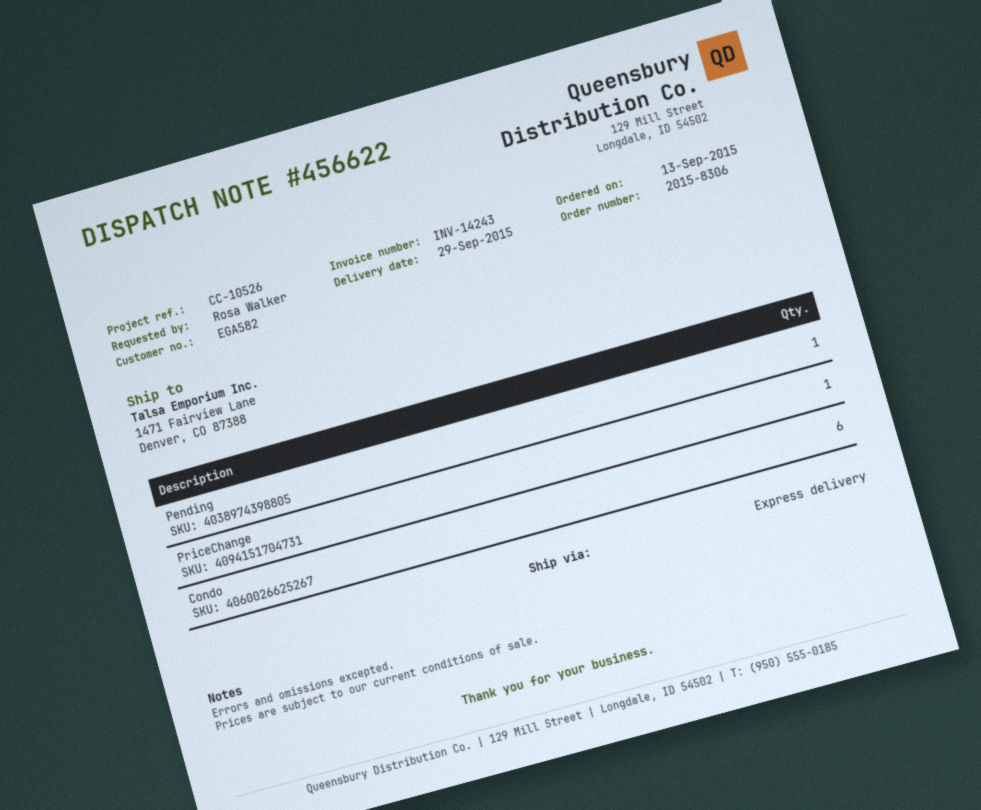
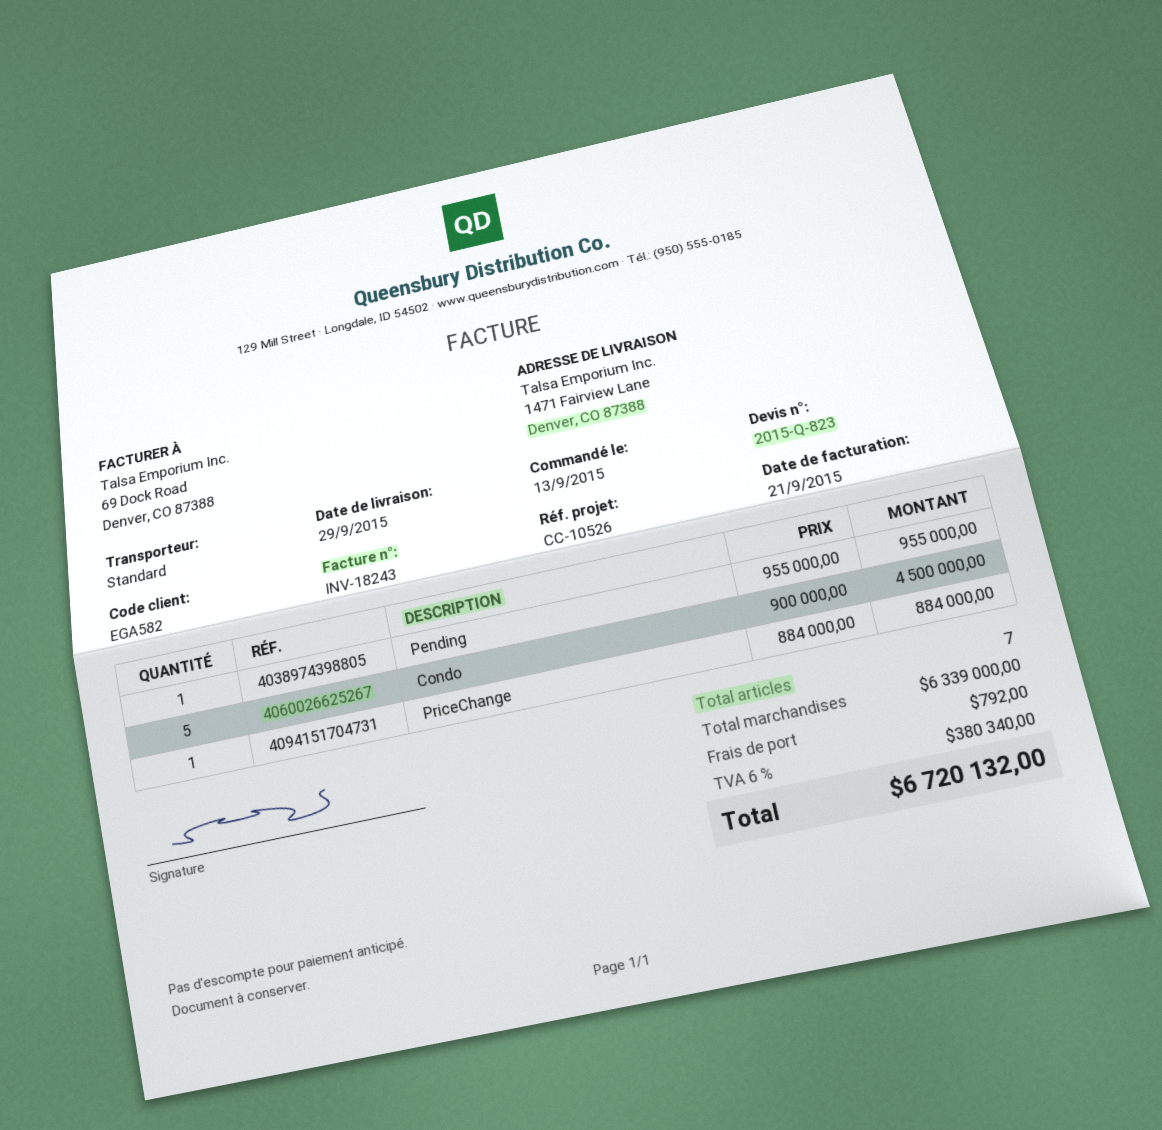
invoice number: INV-14243 -> INV-18243
shipping method: express -> standard
Condo: 6 -> 5

